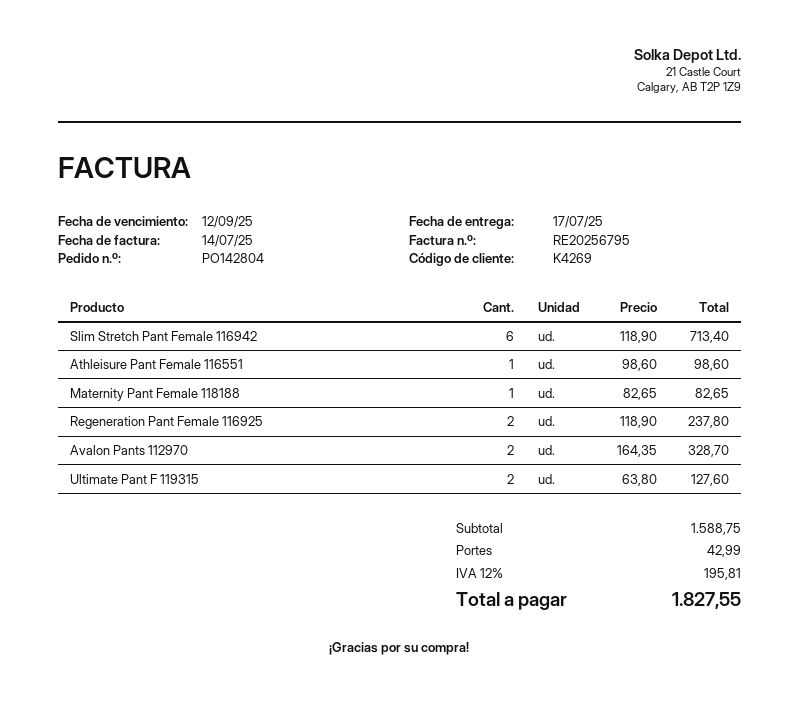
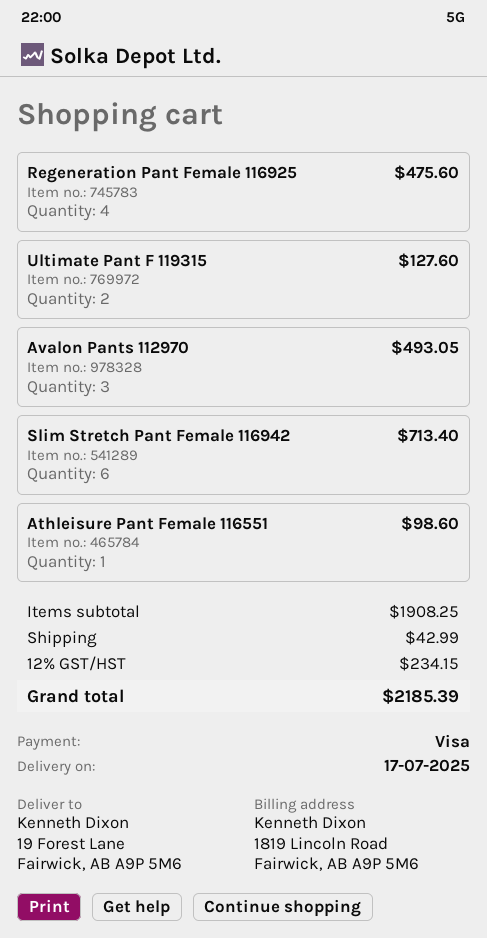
Maternity Pant Female 118188: 1 for 82.65 -> none
Regeneration Pant Female 116925: 2 for 237.80 -> 4 for 475.60
Avalon Pants 112970: 2 for 328.70 -> 3 for 493.05
subtotal: 1588.75 -> 1908.25
tax: 12% = 195.81 -> 12% = 234.15
total: 1827.55 -> 2185.39

